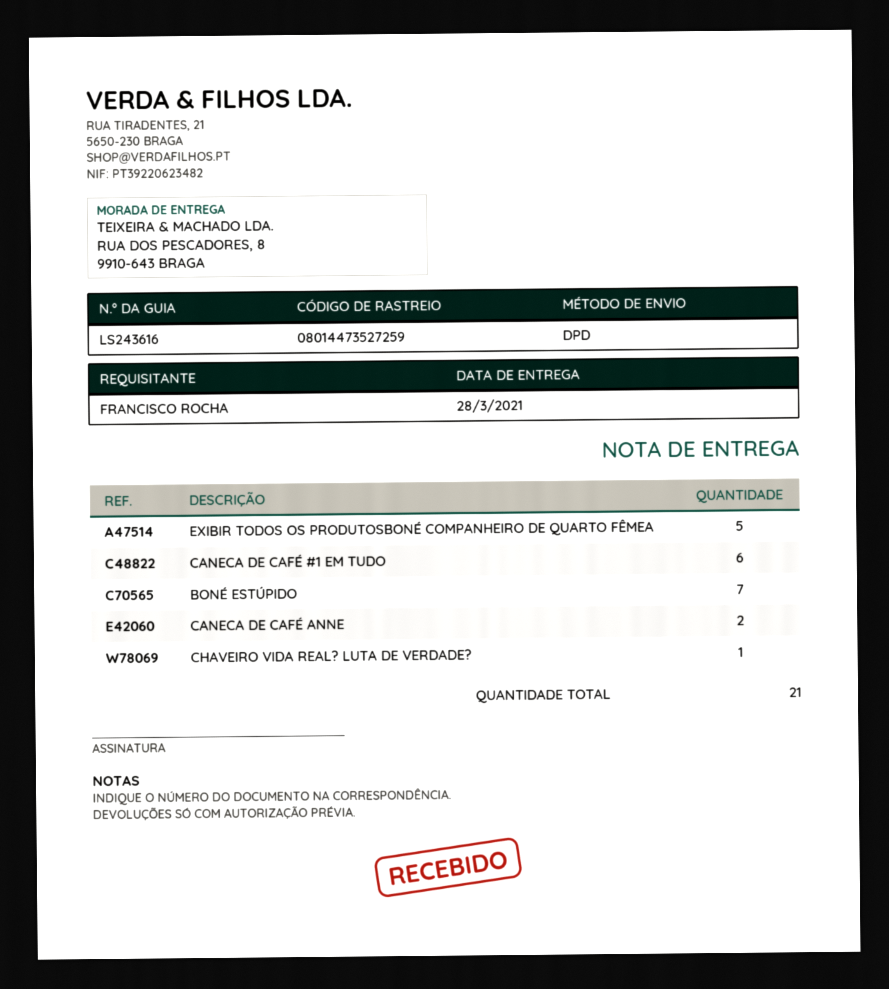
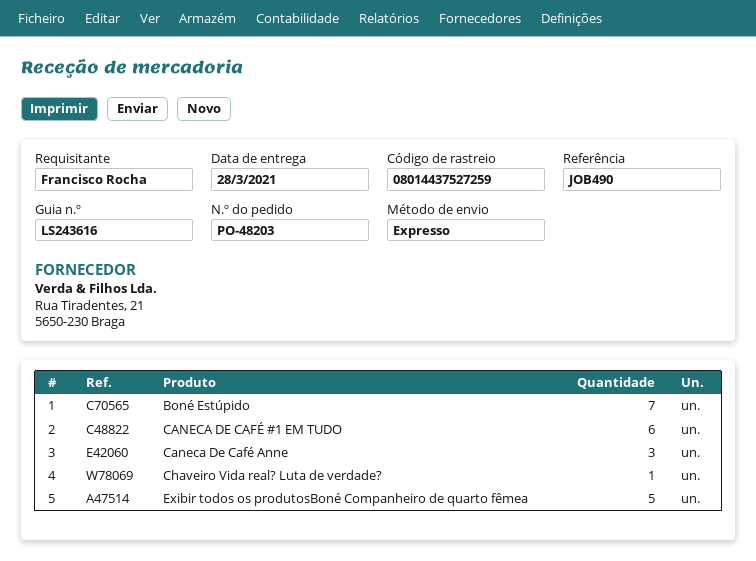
shipping method: DPD -> express
tracking number: 08014473527259 -> 08014437527259
CANECA DE CAFÉ ANNE: 2 -> 3

